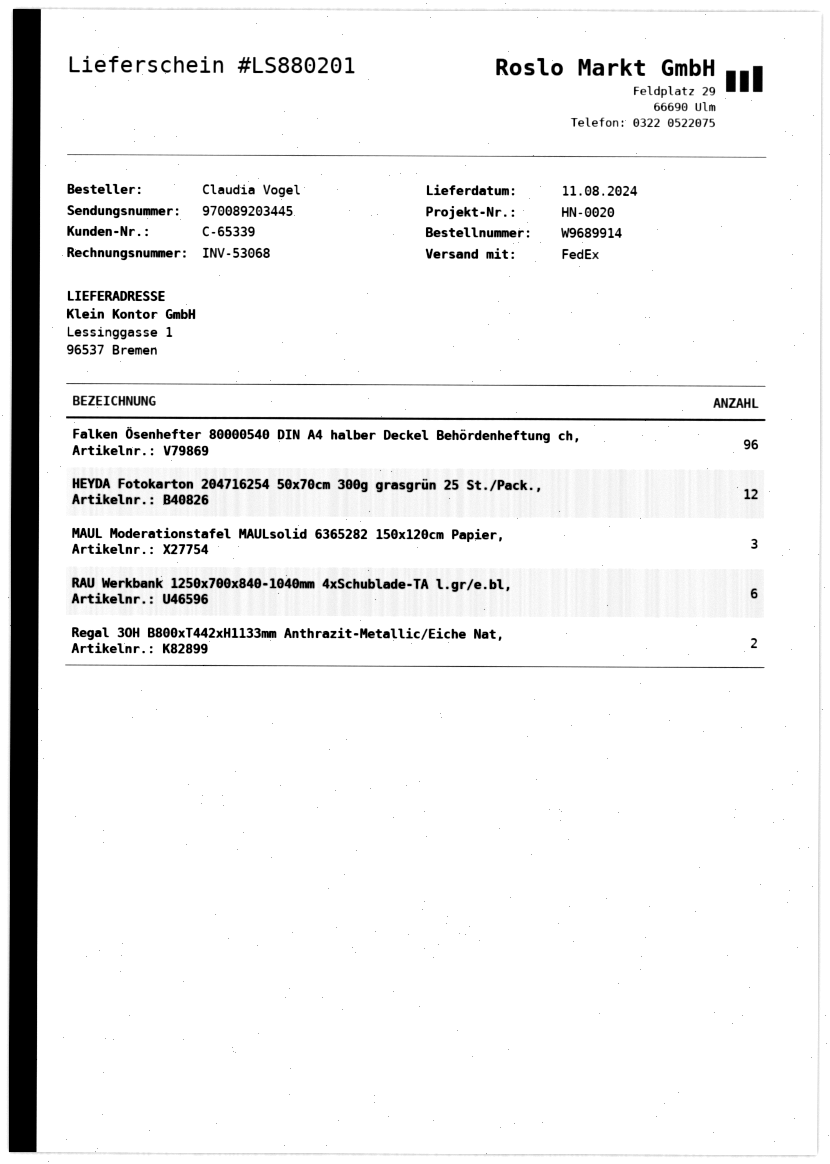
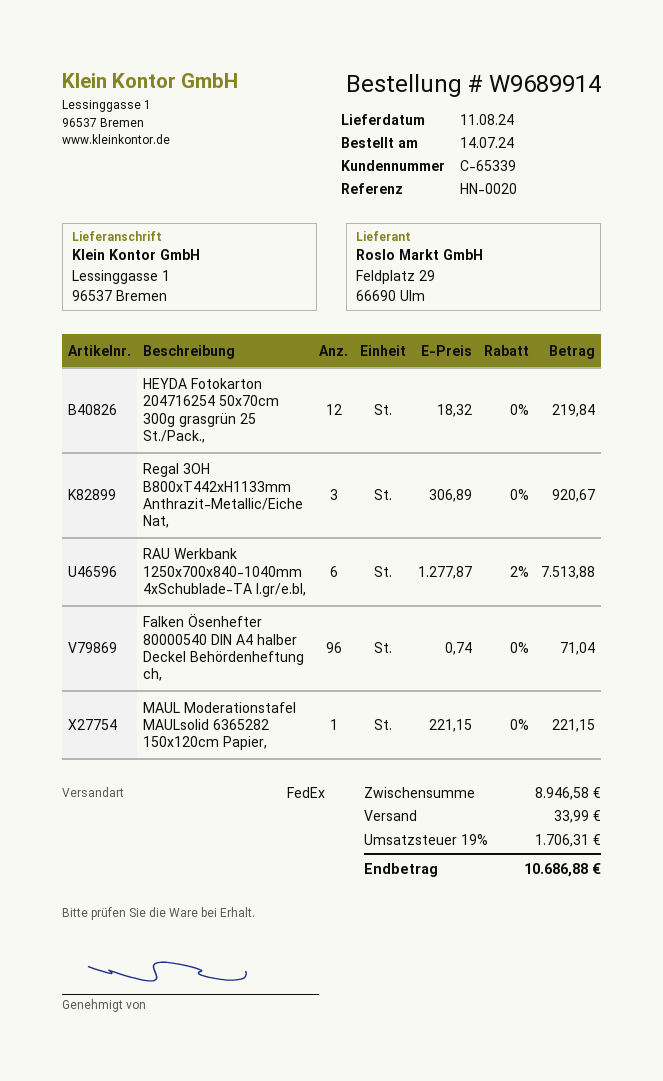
MAUL Moderationstafel MAULsolid 6365282 150x120cm Papier,: 3 -> 1
Regal 3OH B800xT442xH1133mm Anthrazit-Metallic/Eiche Nat,: 2 -> 3

